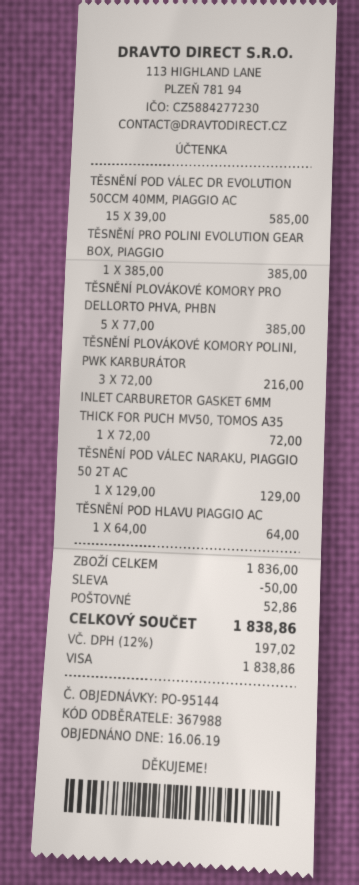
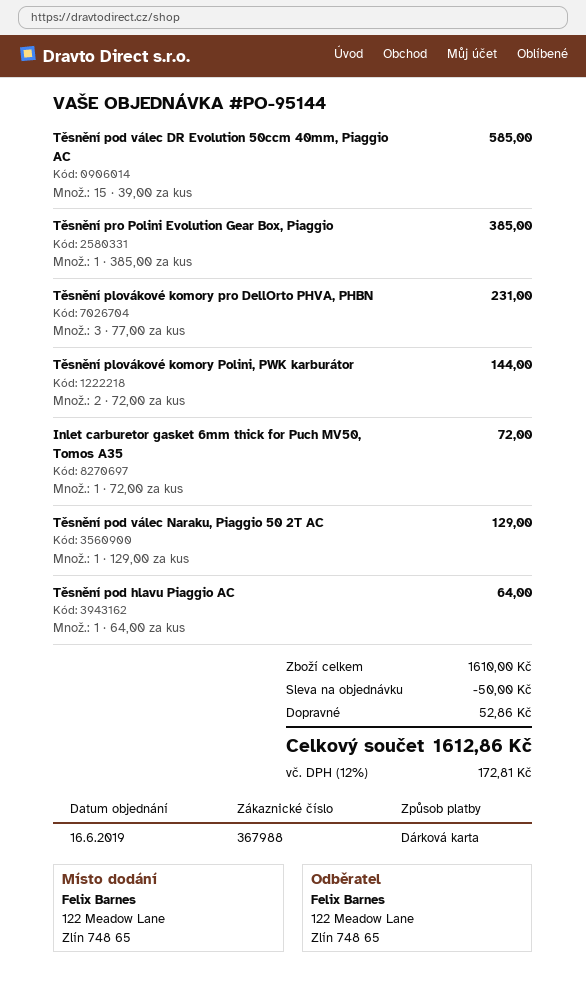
payment method: Visa -> gift card
TĚSNĚNÍ PLOVÁKOVÉ KOMORY PRO DELLORTO PHVA, PHBN: 5 x 77.00 = 385.00 -> 3 x 77.00 = 231.00
TĚSNĚNÍ PLOVÁKOVÉ KOMORY POLINI, PWK KARBURÁTOR: 3 x 72.00 = 216.00 -> 2 x 72.00 = 144.00
subtotal: 1836.00 -> 1610.00
tax: 12% = 197.02 -> 12% = 172.81
total: 1838.86 -> 1612.86

